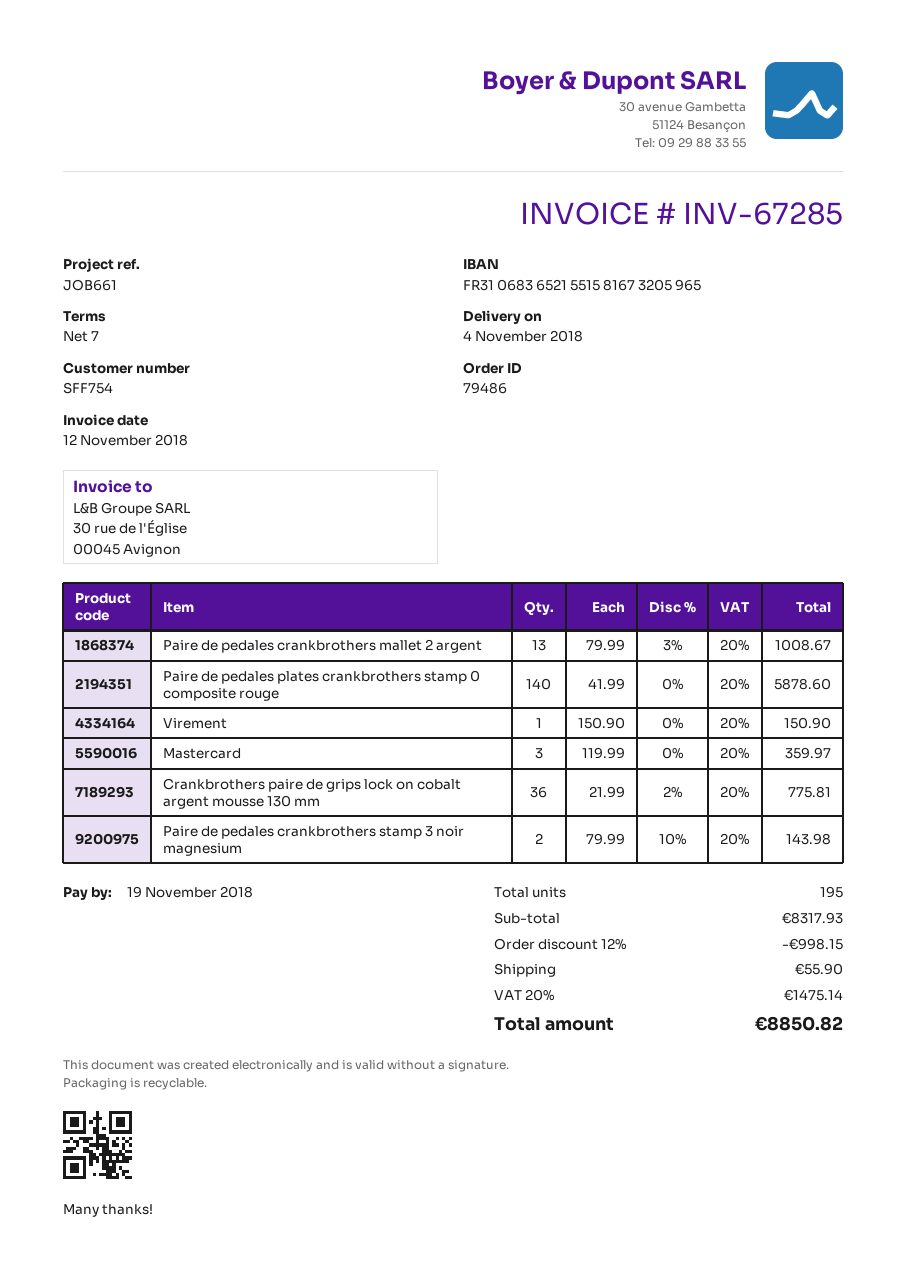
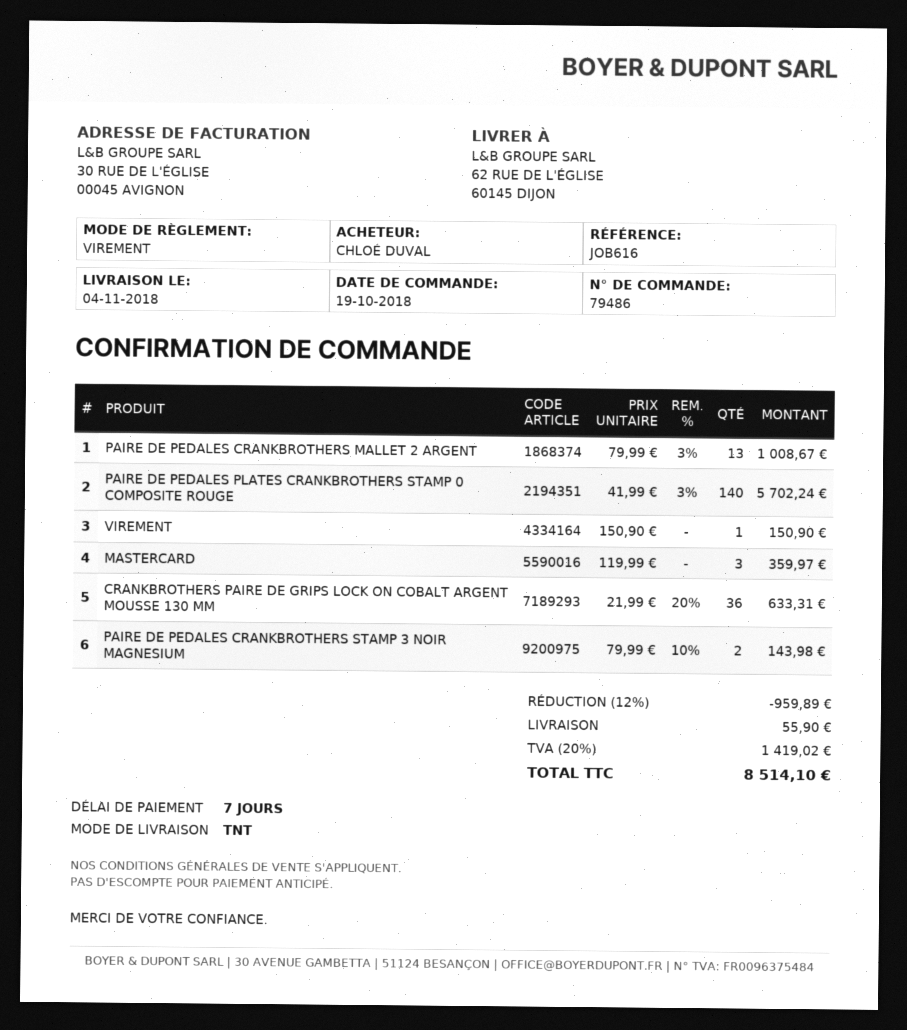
reference: JOB661 -> JOB616
Paire de pedales plates crankbrothers stamp 0 composite rouge: 140 x 41.99 = 5878.60 -> 140 x 41.99 - 3% = 5702.24
Crankbrothers paire de grips lock on cobalt argent mousse 130 mm: 36 x 21.99 - 2% = 775.81 -> 36 x 21.99 - 20% = 633.31
discount: 12% = 998.15 -> 12% = 959.89
tax: 20% = 1475.14 -> 20% = 1419.02
total: 8850.82 -> 8514.10

